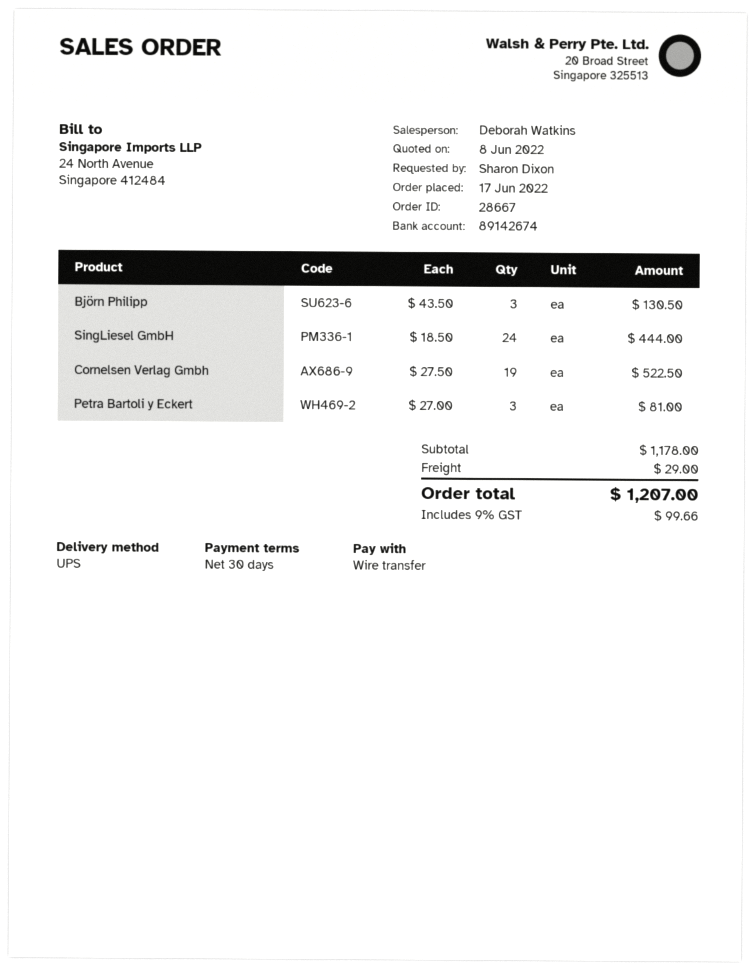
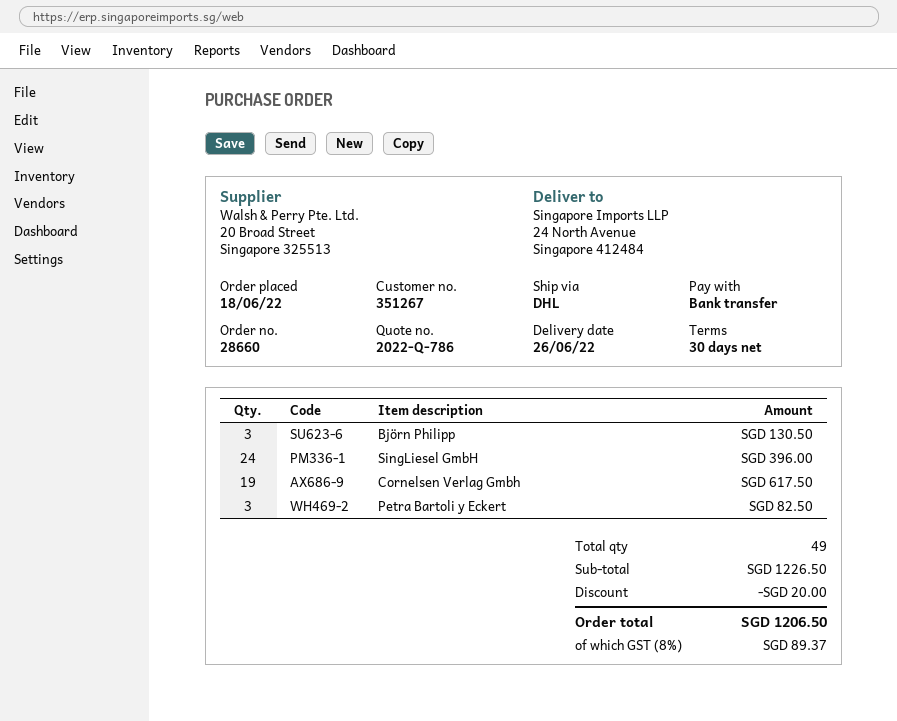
order number: 28667 -> 28660
order date: 2022-06-17 -> 2022-06-18
shipping method: UPS -> DHL
SingLiesel GmbH: 24 for 444.00 -> 24 for 396.00
Cornelsen Verlag Gmbh: 19 for 522.50 -> 19 for 617.50
Petra Bartoli y Eckert: 3 for 81.00 -> 3 for 82.50
subtotal: 1178.00 -> 1226.50
discount: none -> 20.00
shipping: 29.00 -> none
tax: 9% = 99.66 -> 8% = 89.37
total: 1207.00 -> 1206.50

